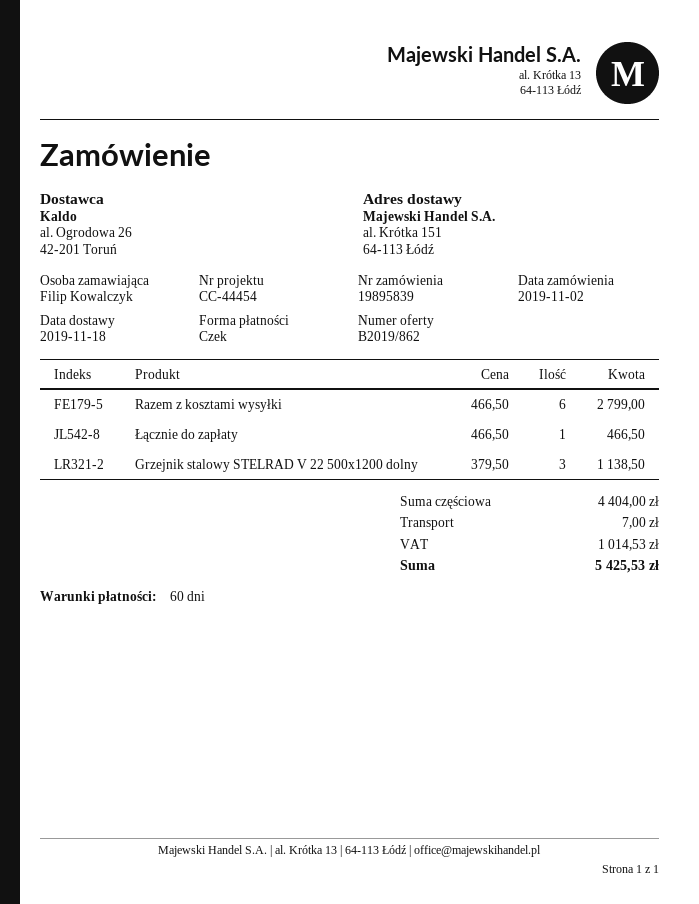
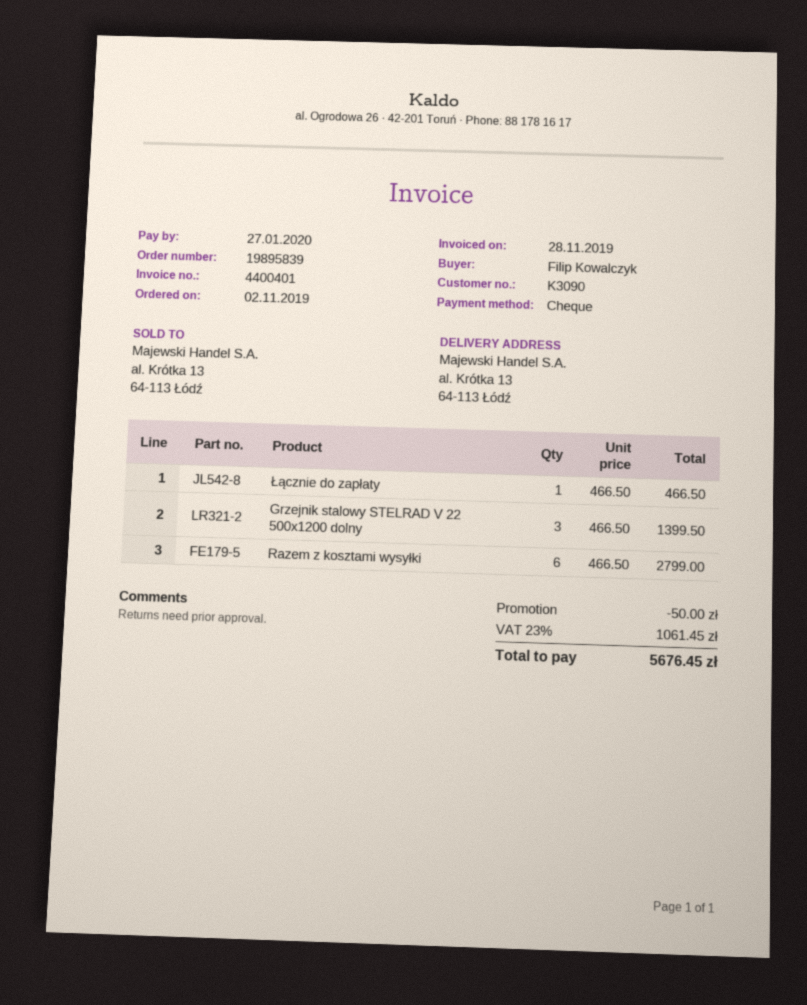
ship to: al. Krótka 151, 64-113 Łódź -> al. Krótka 13, 64-113 Łódź
Grzejnik stalowy STELRAD V 22 500x1200 dolny: 3 x 379.50 = 1138.50 -> 3 x 466.50 = 1399.50
discount: none -> 50.00
shipping: 7.00 -> none
tax: 1014.53 -> 1061.45
total: 5425.53 -> 5676.45

